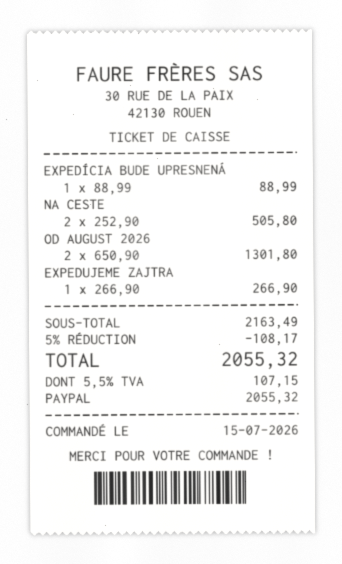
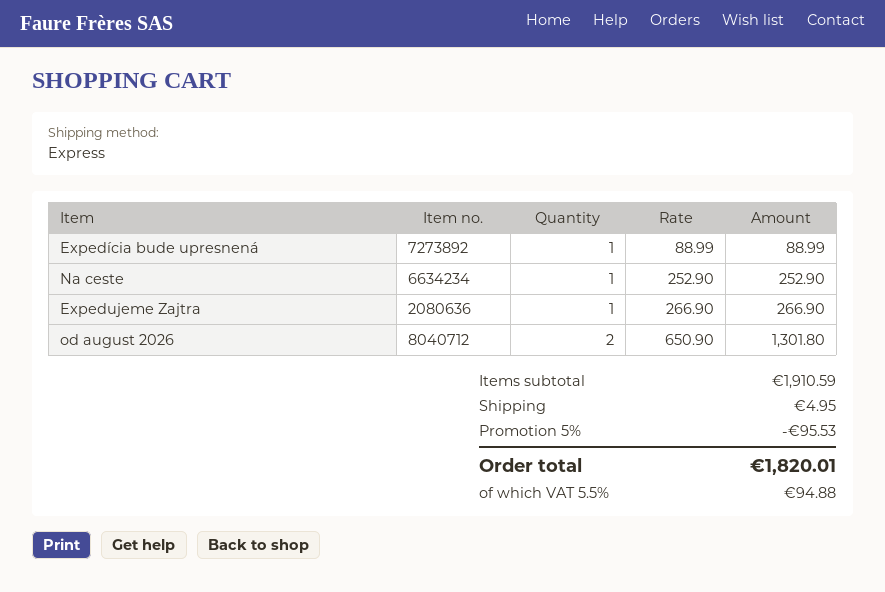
NA CESTE: 2 x 252.90 = 505.80 -> 1 x 252.90 = 252.90
subtotal: 2163.49 -> 1910.59
discount: 5% = 108.17 -> 5% = 95.53
shipping: none -> 4.95
tax: 5.5% = 107.15 -> 5.5% = 94.88
total: 2055.32 -> 1820.01

